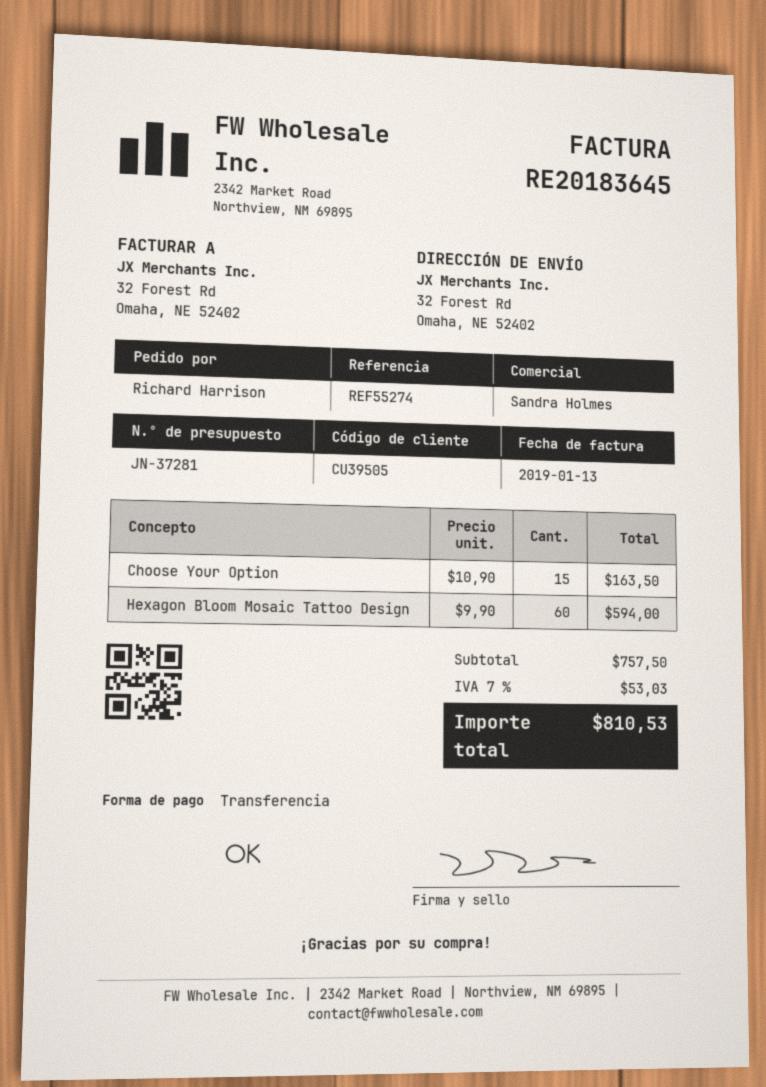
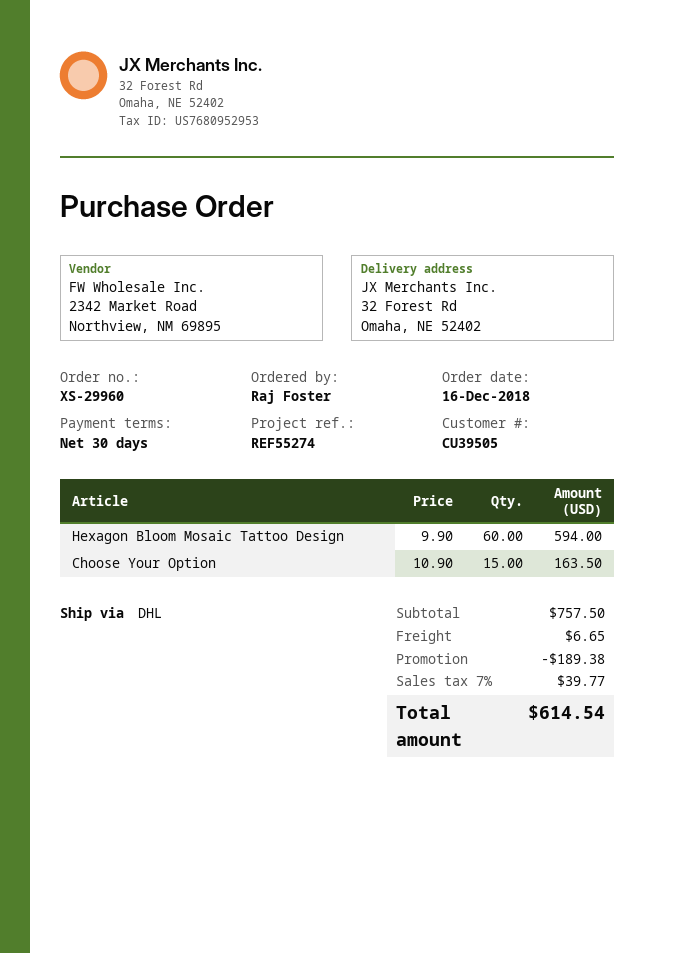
ordered by: Richard Harrison -> Raj Foster
discount: none -> 189.38
shipping: none -> 6.65
tax: 7% = 53.03 -> 7% = 39.77
total: 810.53 -> 614.54

